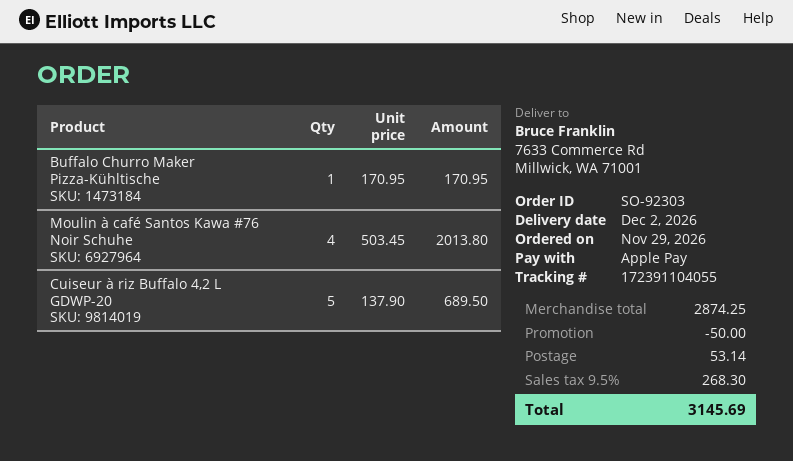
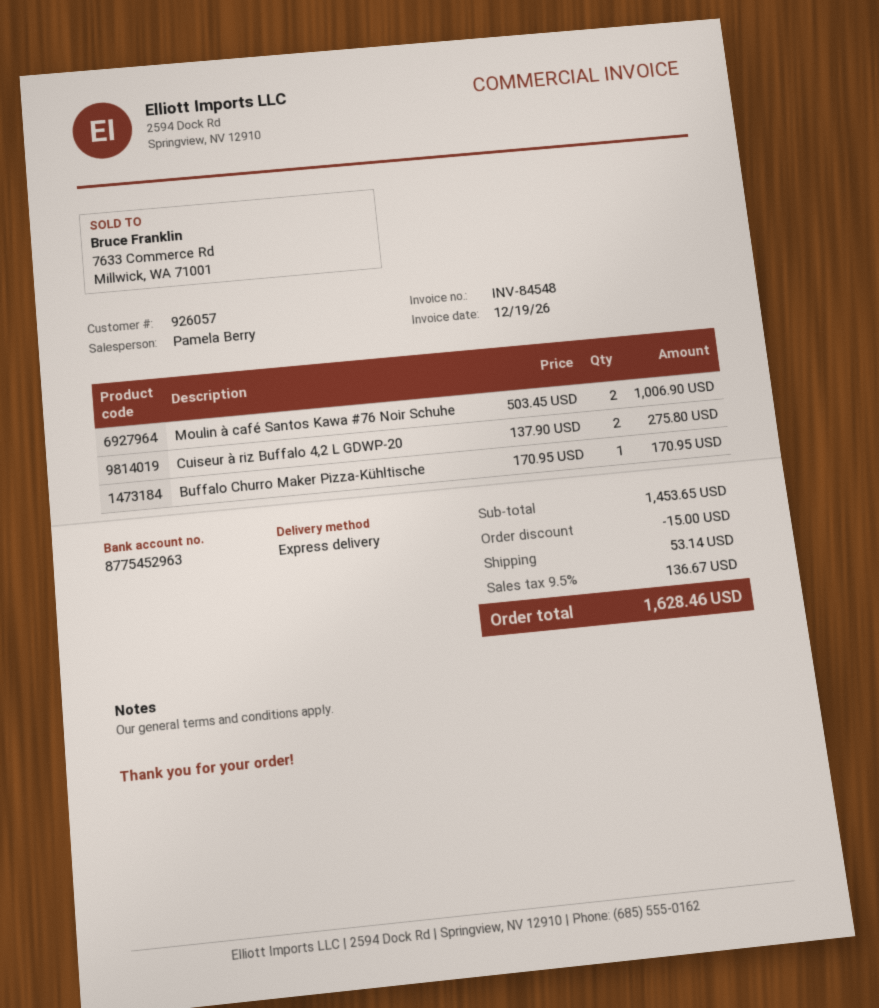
Moulin à café Santos Kawa #76 Noir Schuhe: 4 x 503.45 = 2013.80 -> 2 x 503.45 = 1006.90
Cuiseur à riz Buffalo 4,2 L GDWP-20: 5 x 137.90 = 689.50 -> 2 x 137.90 = 275.80
subtotal: 2874.25 -> 1453.65
discount: 50.00 -> 15.00
tax: 9.5% = 268.30 -> 9.5% = 136.67
total: 3145.69 -> 1628.46

